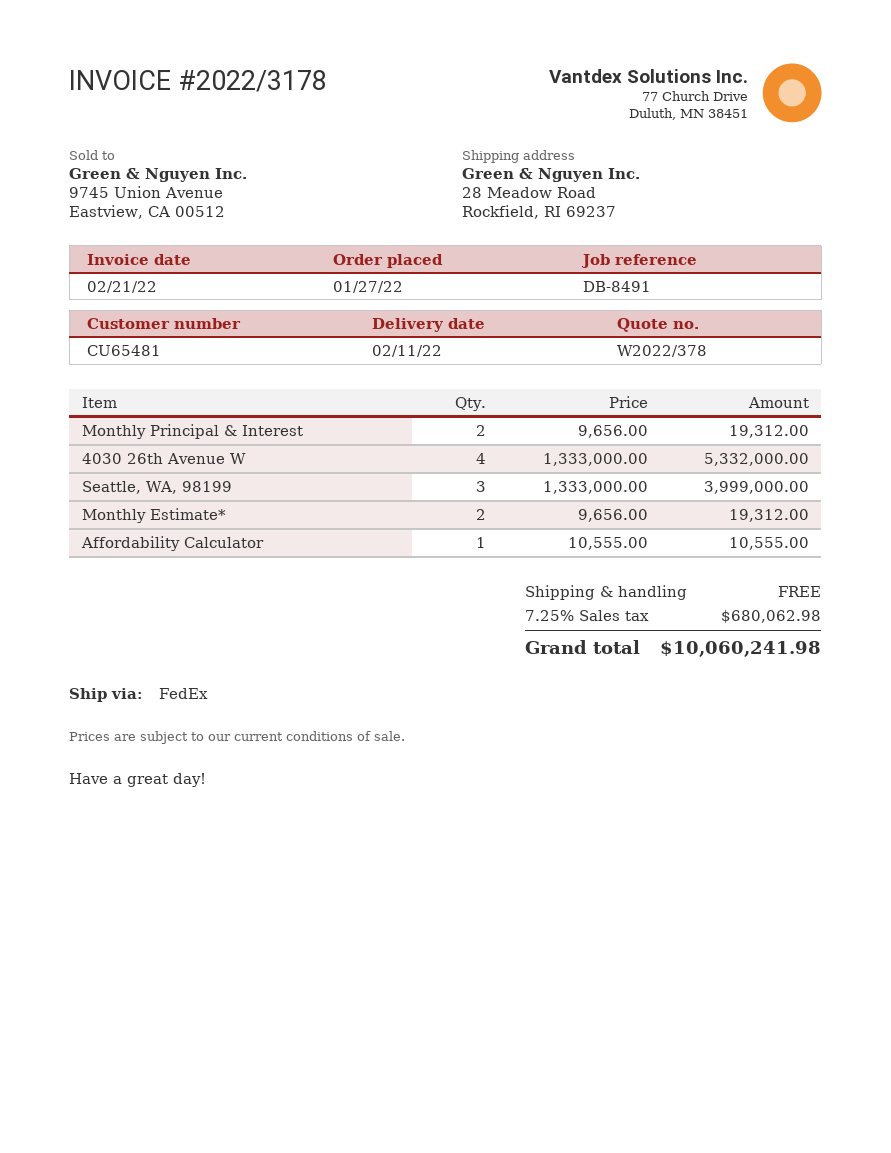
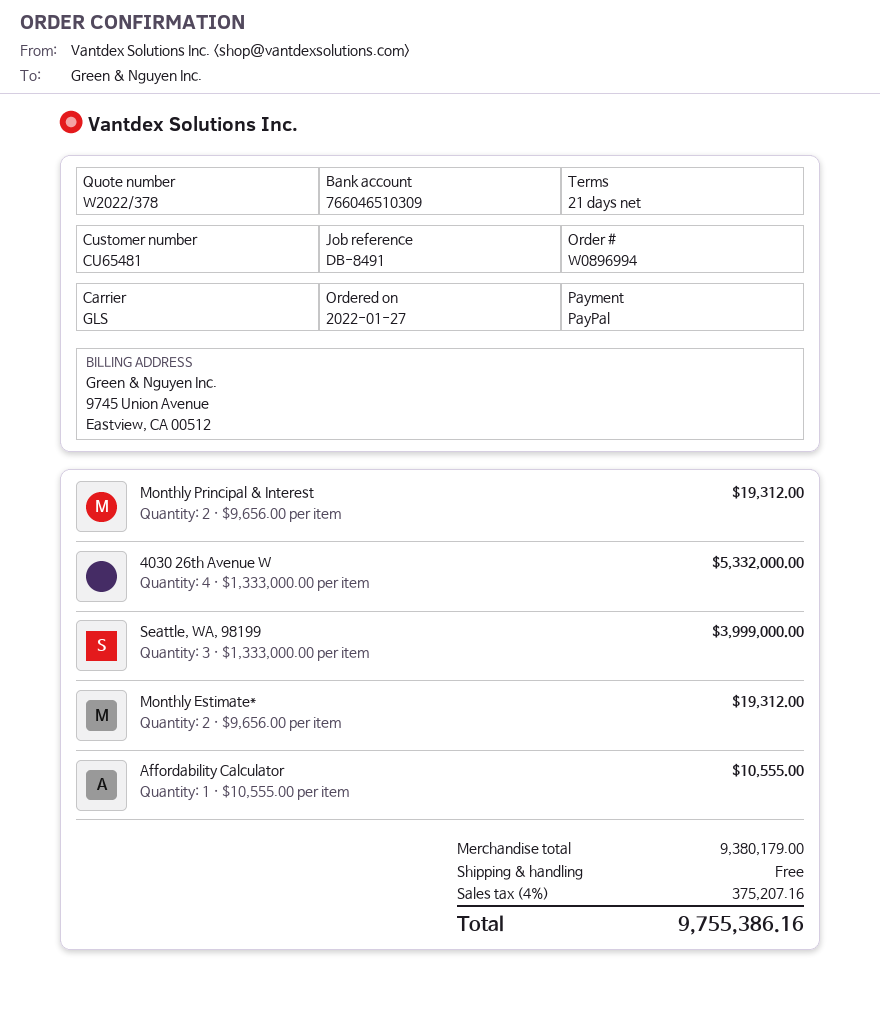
shipping method: FedEx -> GLS
tax: 7.25% = 680062.98 -> 4% = 375207.16
total: 10060241.98 -> 9755386.16

